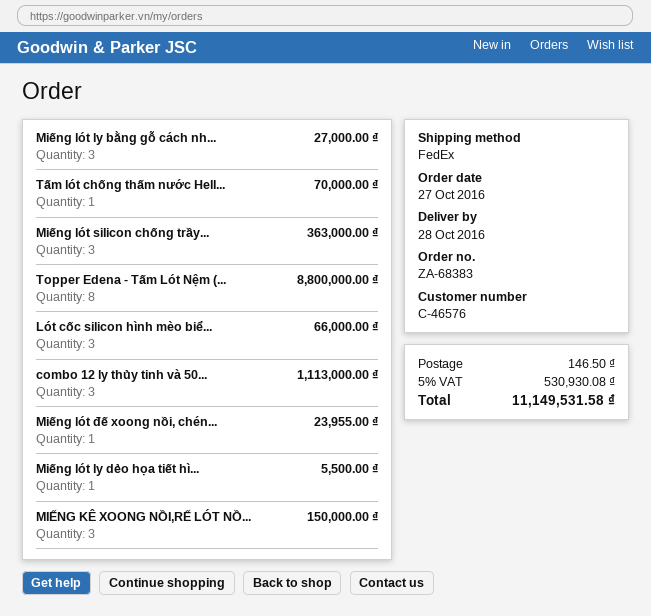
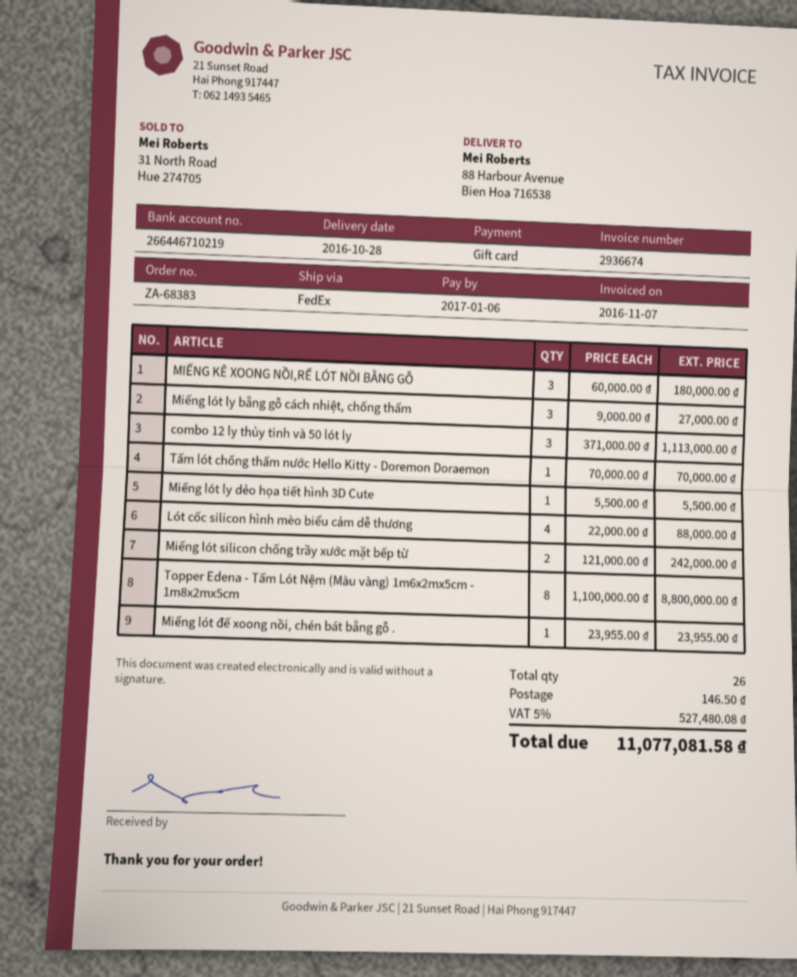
Miếng lót silicon chống trầy...: 3 for 363000.00 -> 2 for 242000.00
Lót cốc silicon hình mèo biể...: 3 for 66000.00 -> 4 for 88000.00
MIẾNG KÊ XOONG NỒI,RẾ LÓT NỒ...: 3 for 150000.00 -> 3 for 180000.00
tax: 5% = 530930.08 -> 5% = 527480.08
total: 11149531.58 -> 11077081.58

